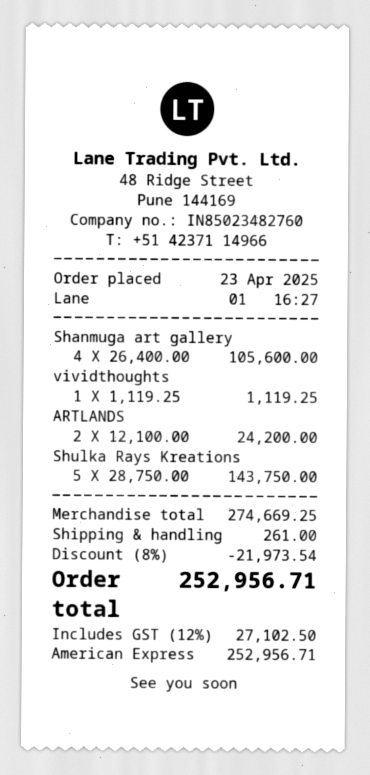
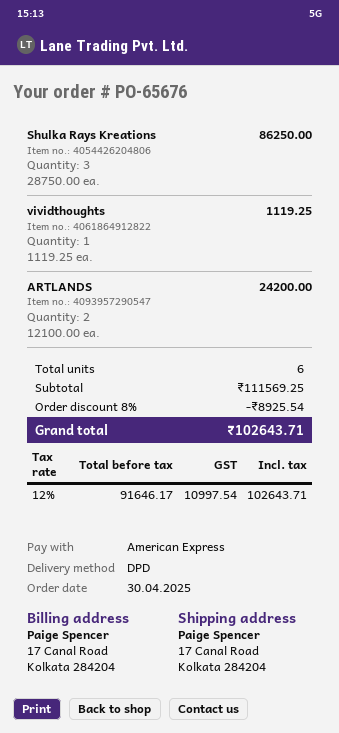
order date: 2025-04-23 -> 2025-04-30
Shanmuga art gallery: 4 x 26400.00 = 105600.00 -> none
Shulka Rays Kreations: 5 x 28750.00 = 143750.00 -> 3 x 28750.00 = 86250.00
subtotal: 274669.25 -> 111569.25
discount: 8% = 21973.54 -> 8% = 8925.54
shipping: 261.00 -> none
tax: 12% = 27102.50 -> 12% = 10997.54
total: 252956.71 -> 102643.71

